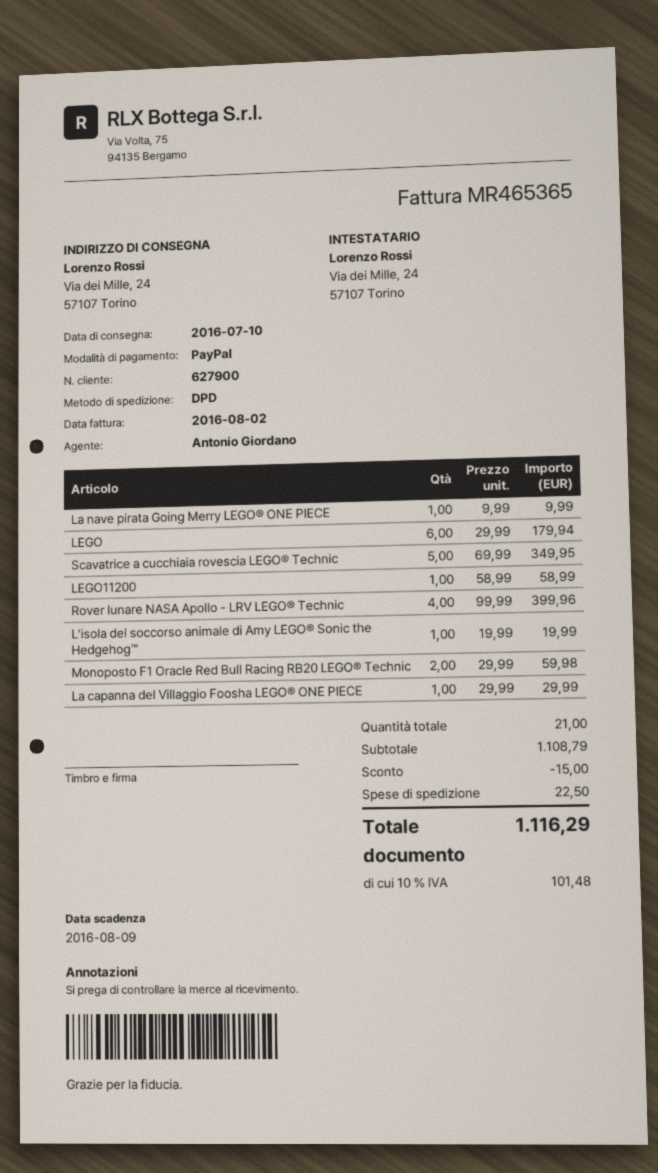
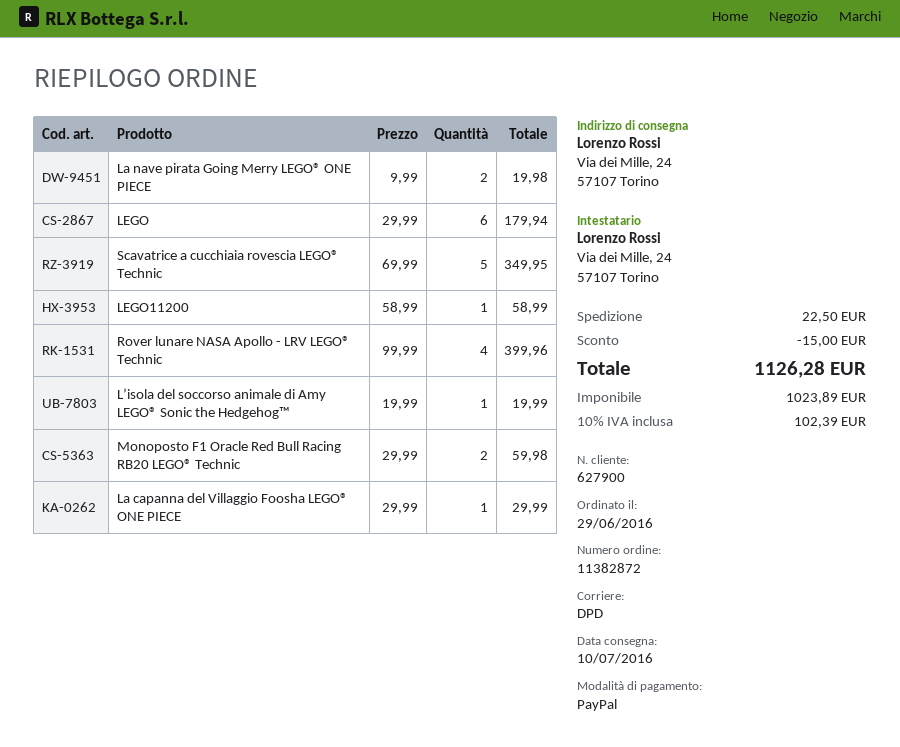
La nave pirata Going Merry LEGO® ONE PIECE: 1 x 9.99 = 9.99 -> 2 x 9.99 = 19.98
tax: 10% = 101.48 -> 10% = 102.39
total: 1116.29 -> 1126.28

